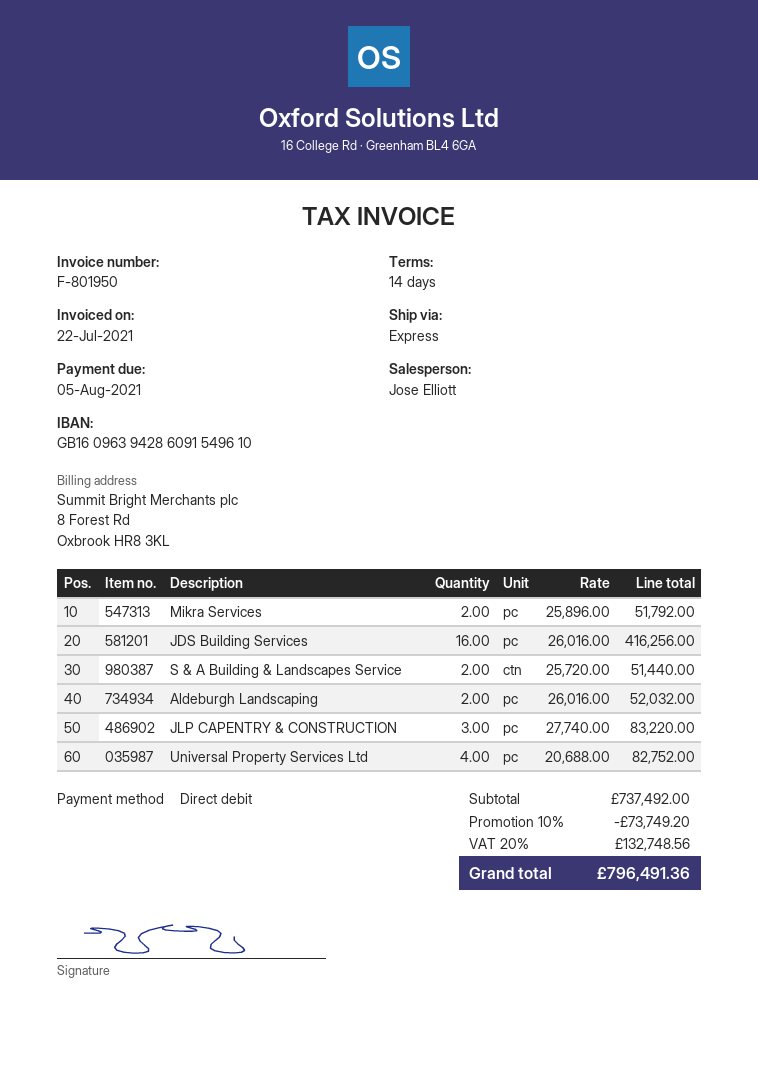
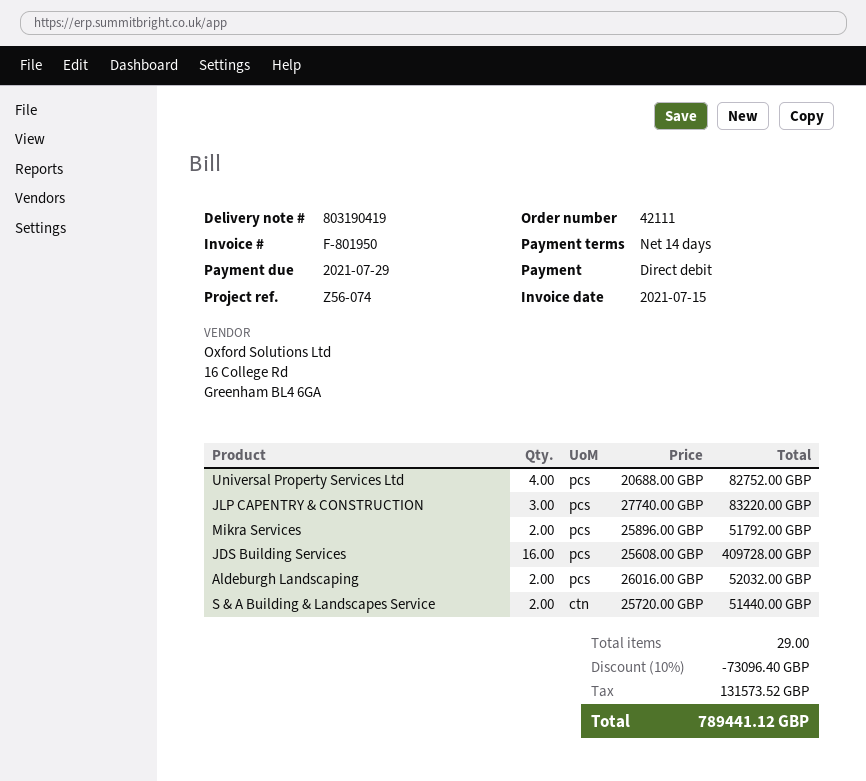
invoice date: 2021-07-22 -> 2021-07-15
due date: 2021-08-05 -> 2021-07-29
JDS Building Services: 16 x 26016.00 = 416256.00 -> 16 x 25608.00 = 409728.00
discount: 10% = 73749.20 -> 10% = 73096.40
tax: 132748.56 -> 131573.52
total: 796491.36 -> 789441.12

